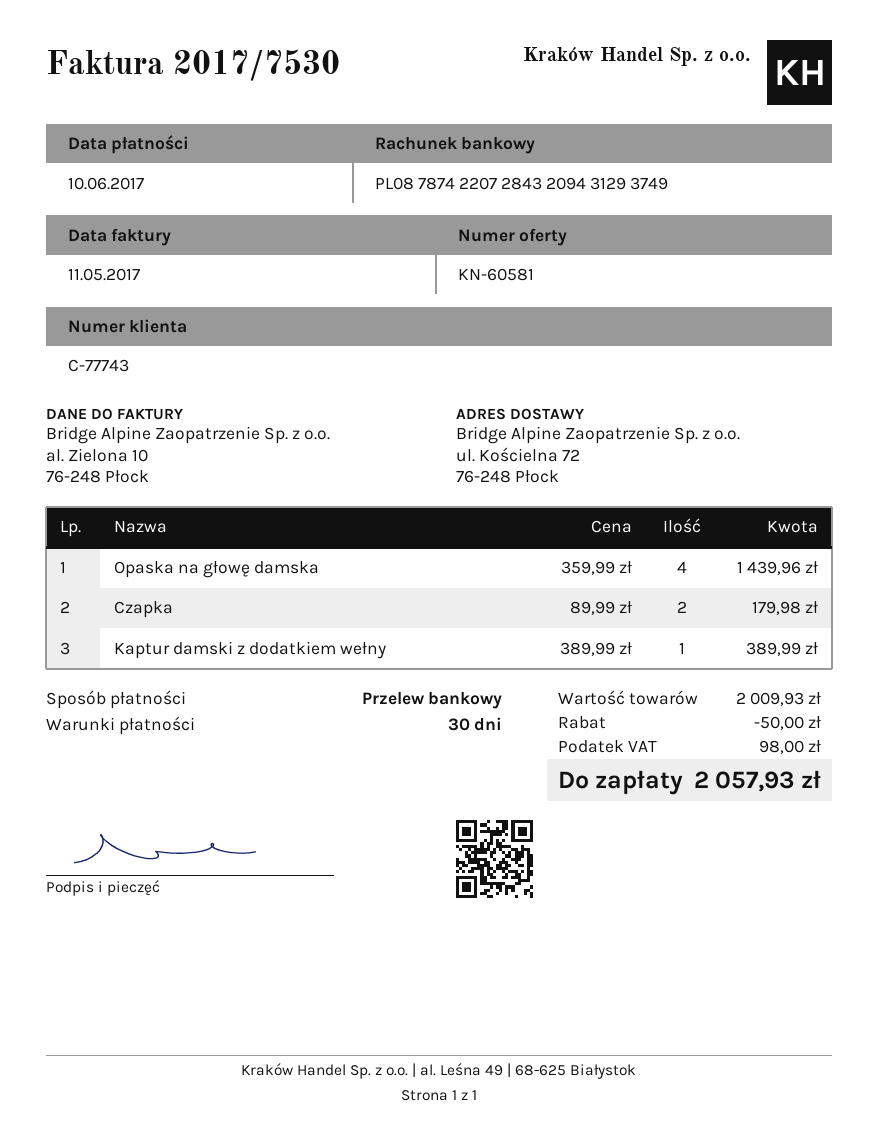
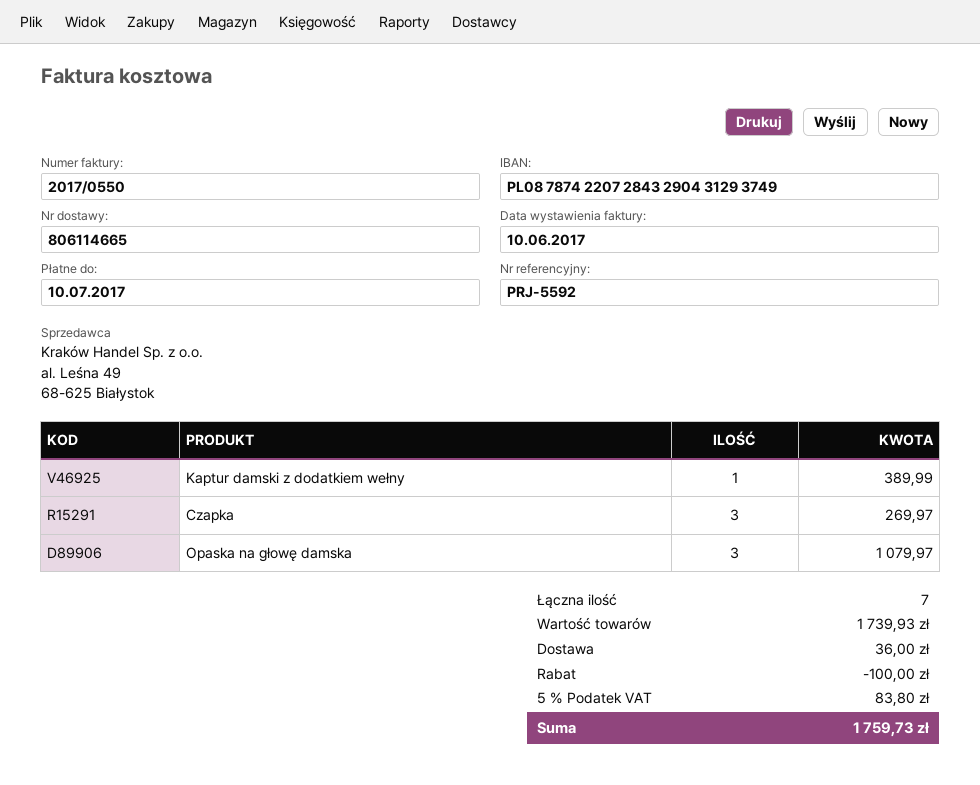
invoice number: 2017/7530 -> 2017/0550
invoice date: 2017-05-11 -> 2017-06-10
due date: 2017-06-10 -> 2017-07-10
bank account: PL08787422072843209431293749 -> PL08787422072843290431293749
Opaska na głowę damska: 4 for 1439.96 -> 3 for 1079.97
Czapka: 2 for 179.98 -> 3 for 269.97
subtotal: 2009.93 -> 1739.93
discount: 50.00 -> 100.00
shipping: none -> 36.00
tax: 98.00 -> 83.80
total: 2057.93 -> 1759.73

